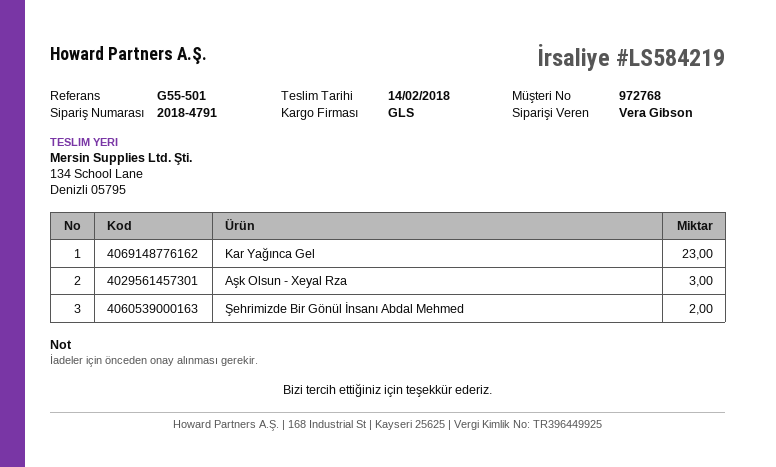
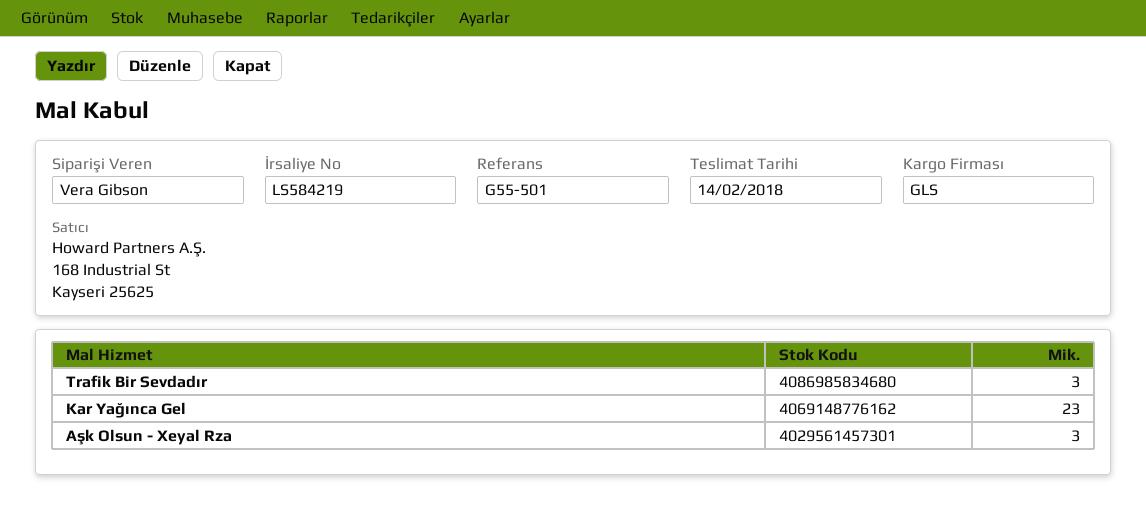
Şehrimizde Bir Gönül İnsanı Abdal Mehmed: 2 -> none
Trafik Bir Sevdadır: none -> 3

